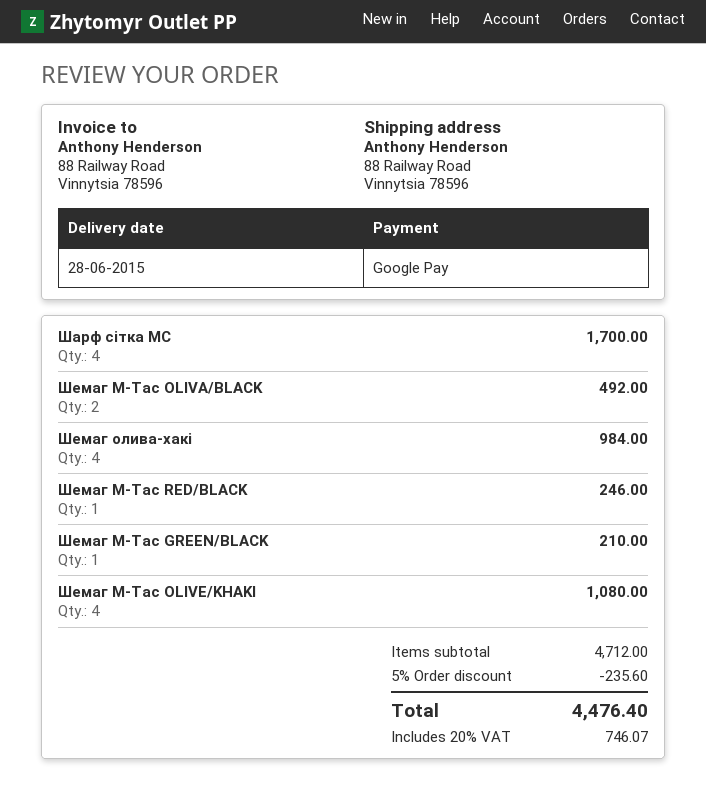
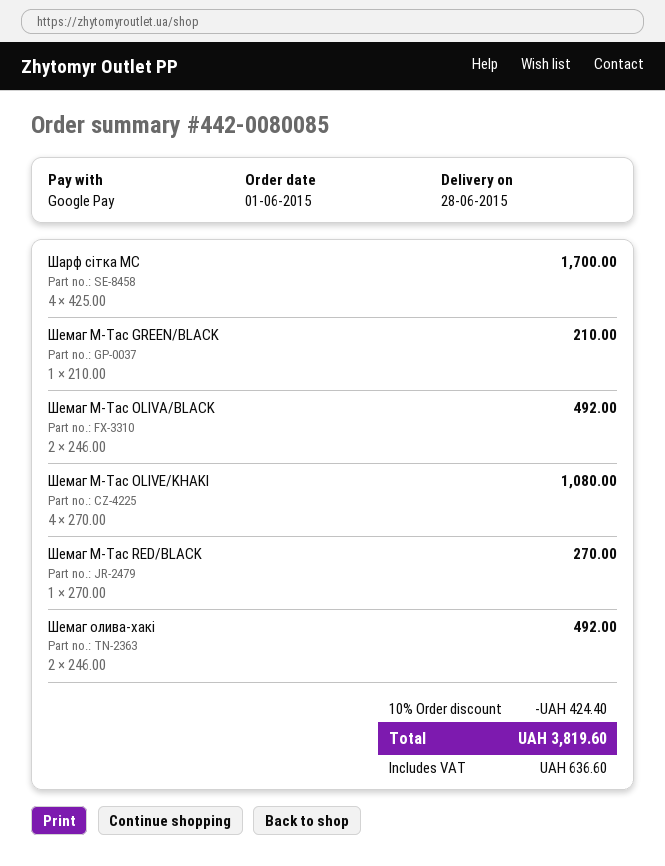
Шемаг олива-хакі: 4 for 984.00 -> 2 for 492.00
Шемаг М-Тас RED/BLACK: 1 for 246.00 -> 1 for 270.00
discount: 5% = 235.60 -> 10% = 424.40
tax: 746.07 -> 636.60
total: 4476.40 -> 3819.60

